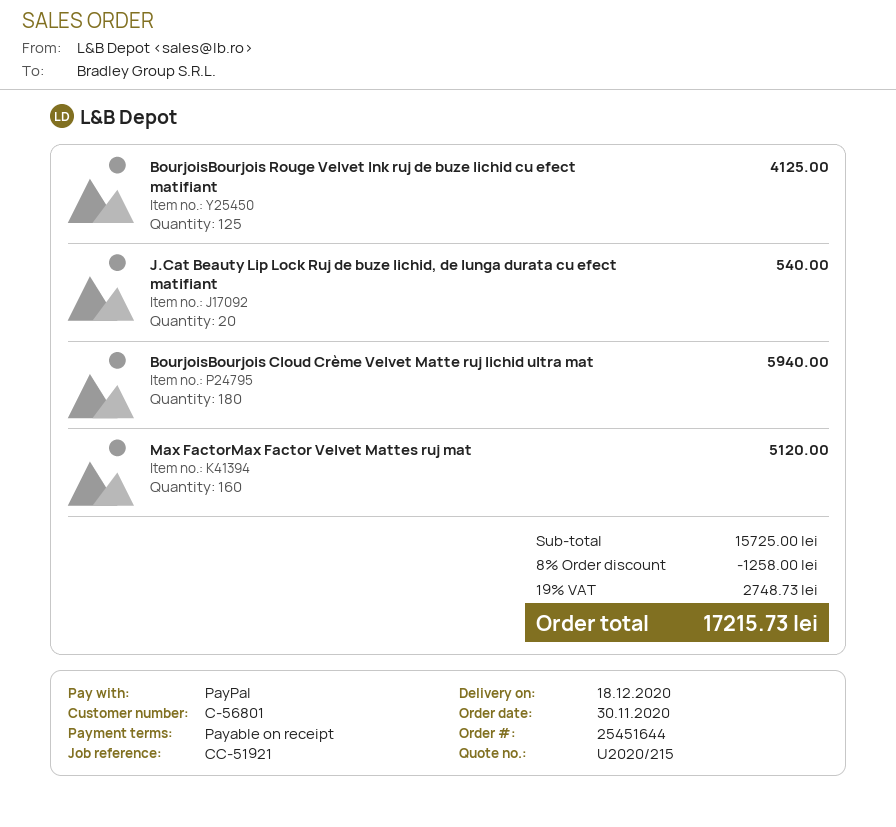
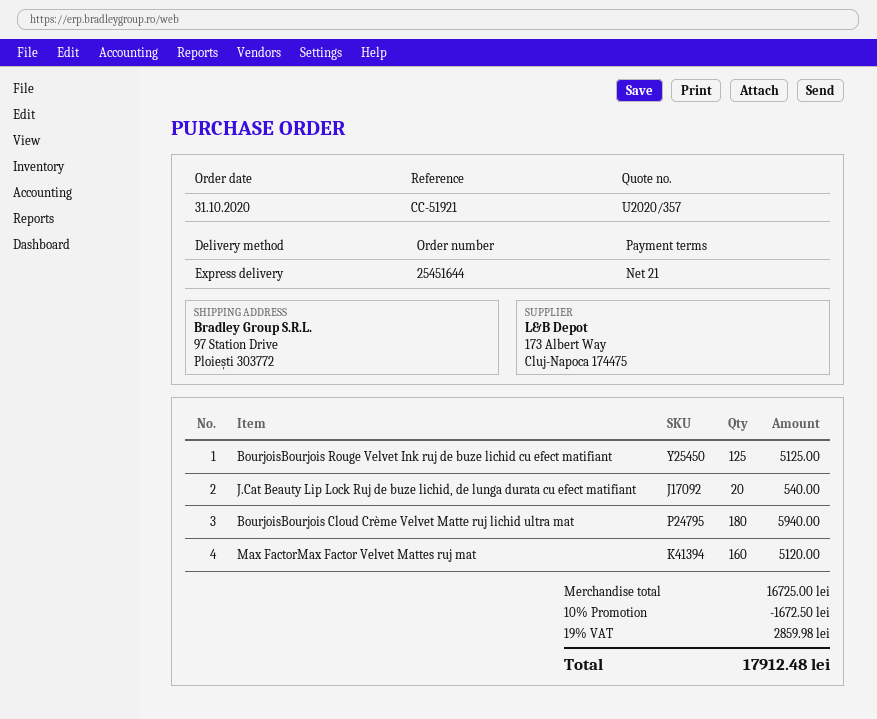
quote number: U2020/215 -> U2020/357
order date: 2020-11-30 -> 2020-10-31
payment terms: on receipt -> 21 days
BourjoisBourjois Rouge Velvet Ink ruj de buze lichid cu efect matifiant: 125 for 4125.00 -> 125 for 5125.00
subtotal: 15725.00 -> 16725.00
discount: 8% = 1258.00 -> 10% = 1672.50
tax: 19% = 2748.73 -> 19% = 2859.98
total: 17215.73 -> 17912.48

